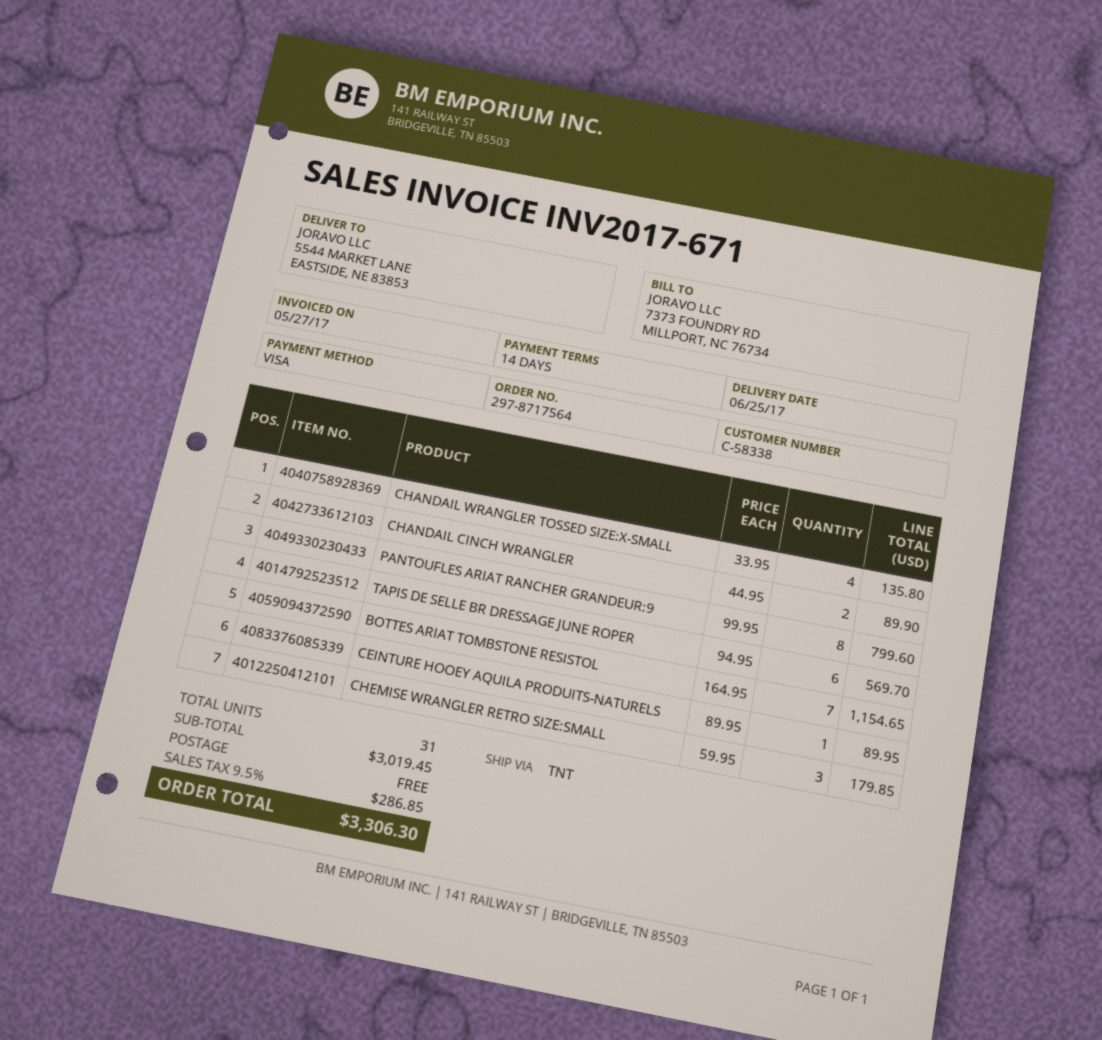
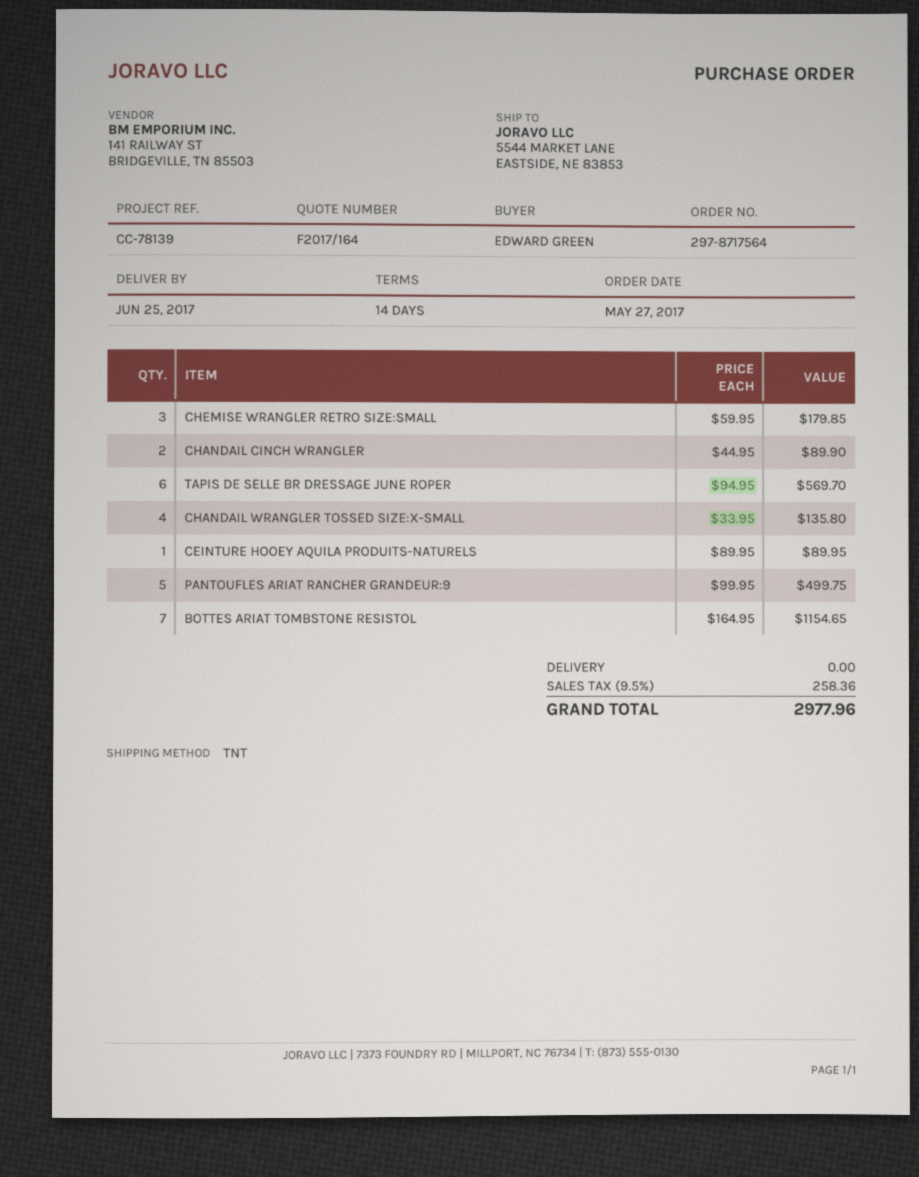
PANTOUFLES ARIAT RANCHER GRANDEUR:9: 8 x 99.95 = 799.60 -> 5 x 99.95 = 499.75
tax: 9.5% = 286.85 -> 9.5% = 258.36
total: 3306.30 -> 2977.96

